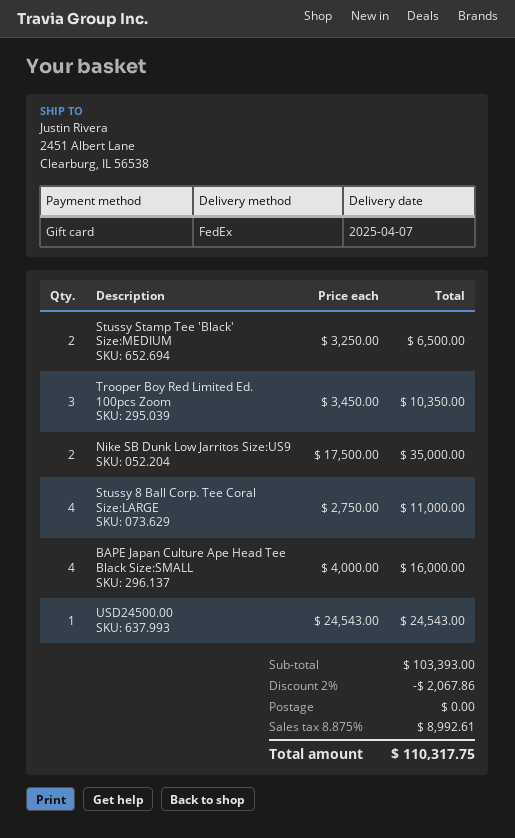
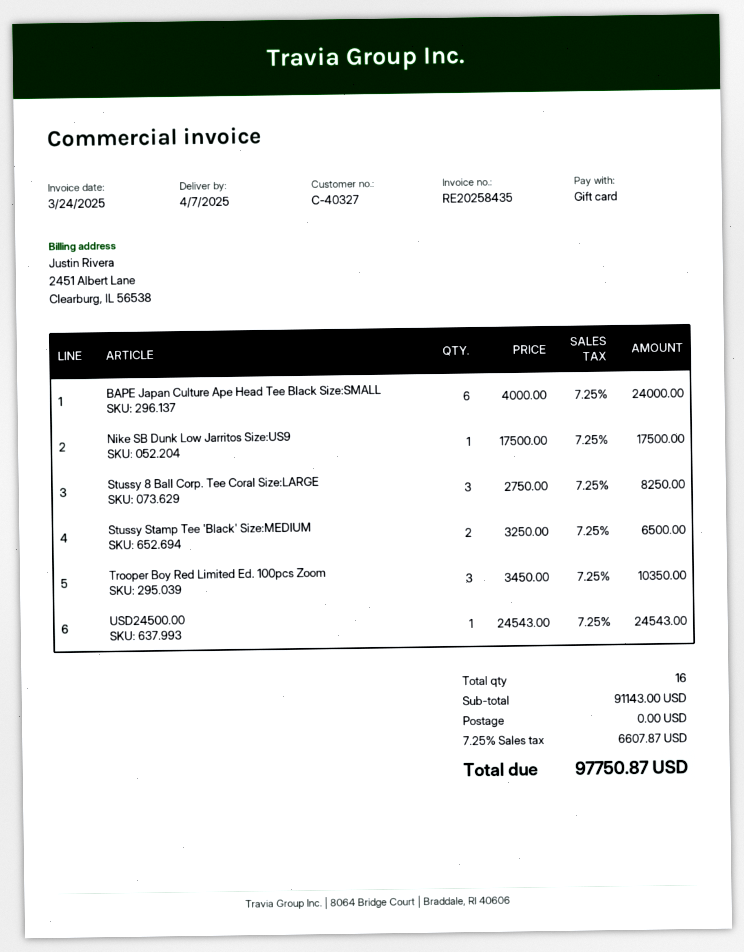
Nike SB Dunk Low Jarritos Size:US9: 2 x 17500.00 = 35000.00 -> 1 x 17500.00 = 17500.00
Stussy 8 Ball Corp. Tee Coral Size:LARGE: 4 x 2750.00 = 11000.00 -> 3 x 2750.00 = 8250.00
BAPE Japan Culture Ape Head Tee Black Size:SMALL: 4 x 4000.00 = 16000.00 -> 6 x 4000.00 = 24000.00
subtotal: 103393.00 -> 91143.00
discount: 2% = 2067.86 -> none
tax: 8.875% = 8992.61 -> 7.25% = 6607.87
total: 110317.75 -> 97750.87

